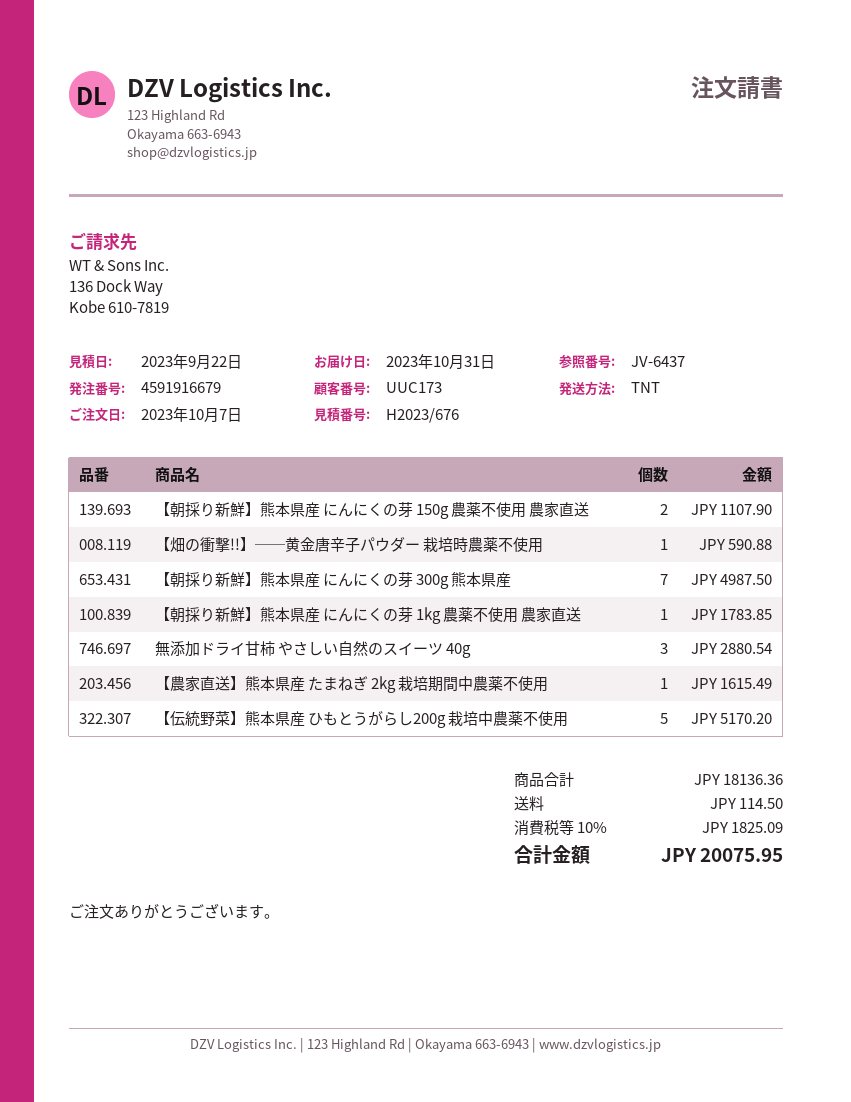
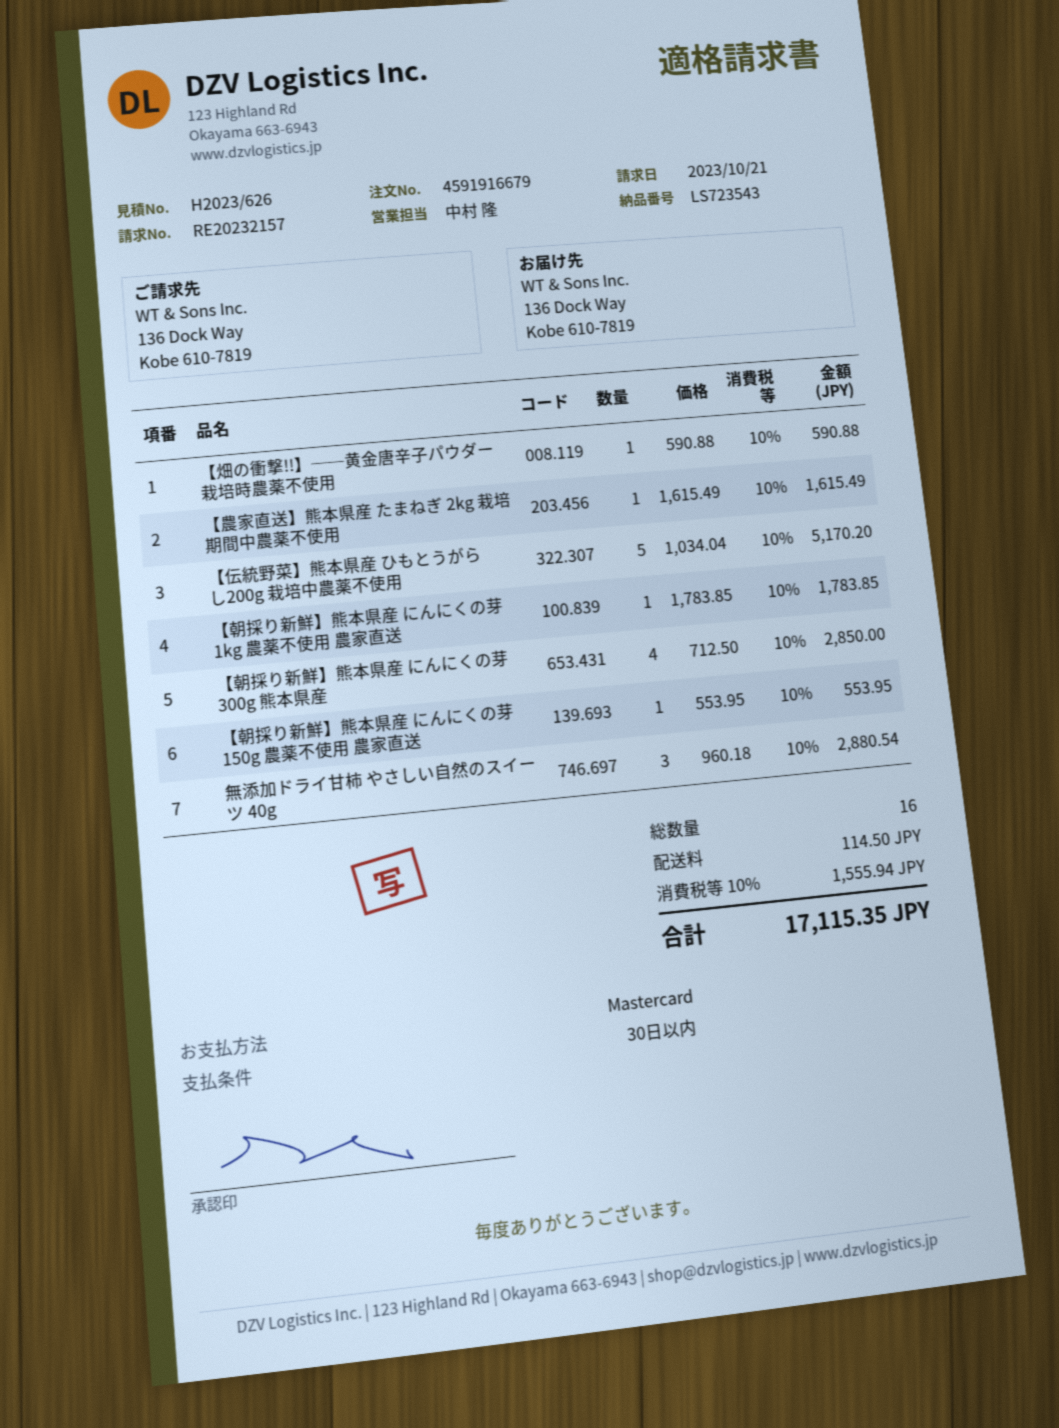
quote number: H2023/676 -> H2023/626
【朝採り新鮮】熊本県産 にんにくの芽 150g 農薬不使用 農家直送: 2 for 1107.90 -> 1 for 553.95
【朝採り新鮮】熊本県産 にんにくの芽 300g 熊本県産: 7 for 4987.50 -> 4 for 2850.00
tax: 10% = 1825.09 -> 10% = 1555.94
total: 20075.95 -> 17115.35

